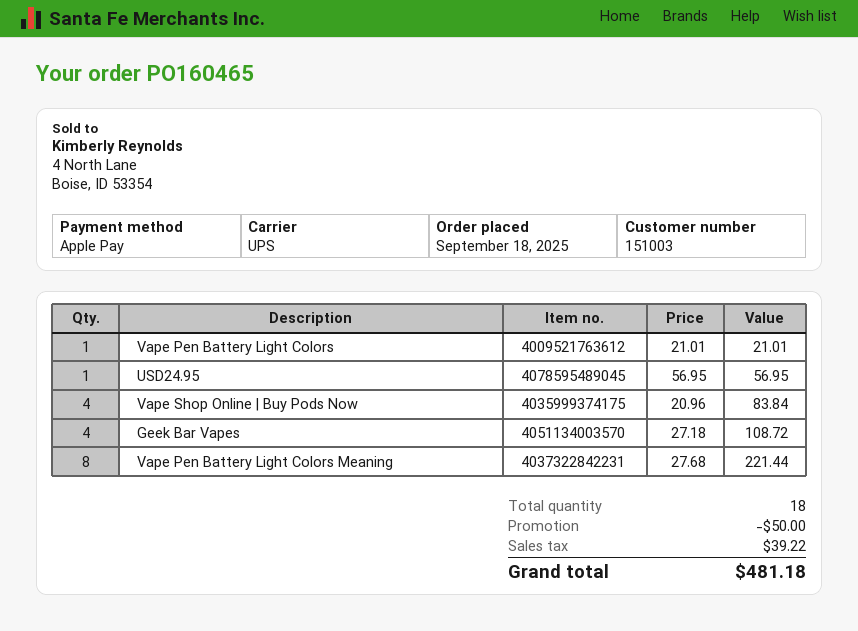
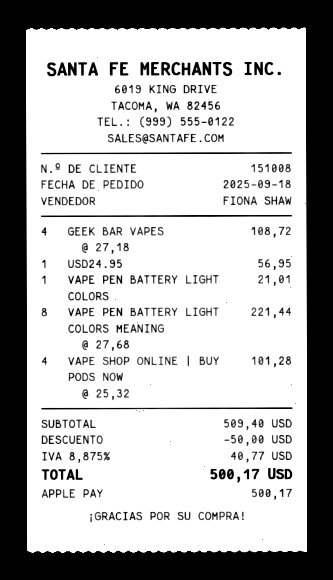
customer number: 151003 -> 151008
Vape Shop Online | Buy Pods Now: 4 x 20.96 = 83.84 -> 4 x 25.32 = 101.28
tax: 39.22 -> 40.77
total: 481.18 -> 500.17

